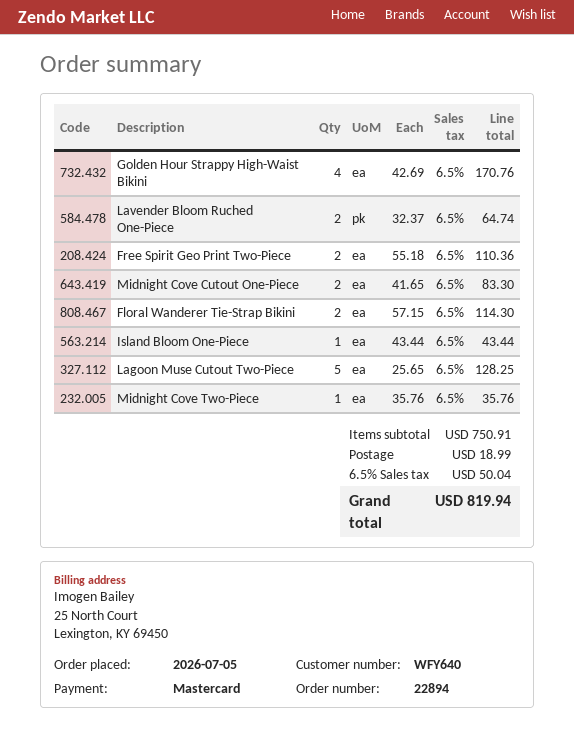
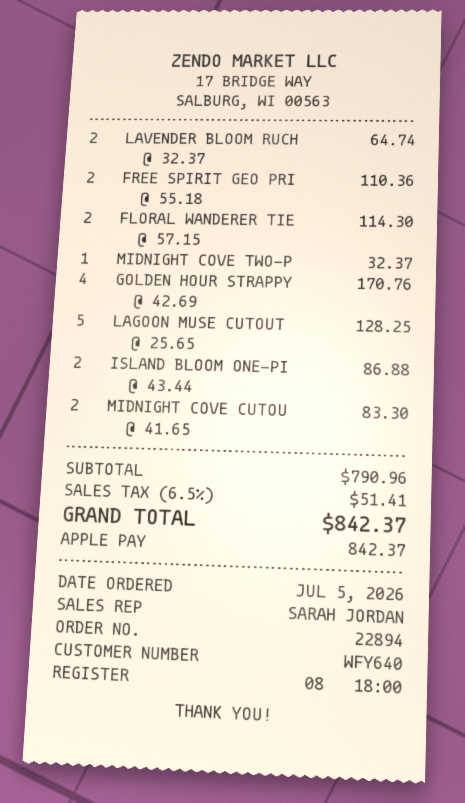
payment method: Mastercard -> Apple Pay
Island Bloom One-Piece: 1 x 43.44 = 43.44 -> 2 x 43.44 = 86.88
Midnight Cove Two-Piece: 1 x 35.76 = 35.76 -> 1 x 32.37 = 32.37
subtotal: 750.91 -> 790.96
shipping: 18.99 -> none
tax: 6.5% = 50.04 -> 6.5% = 51.41
total: 819.94 -> 842.37

